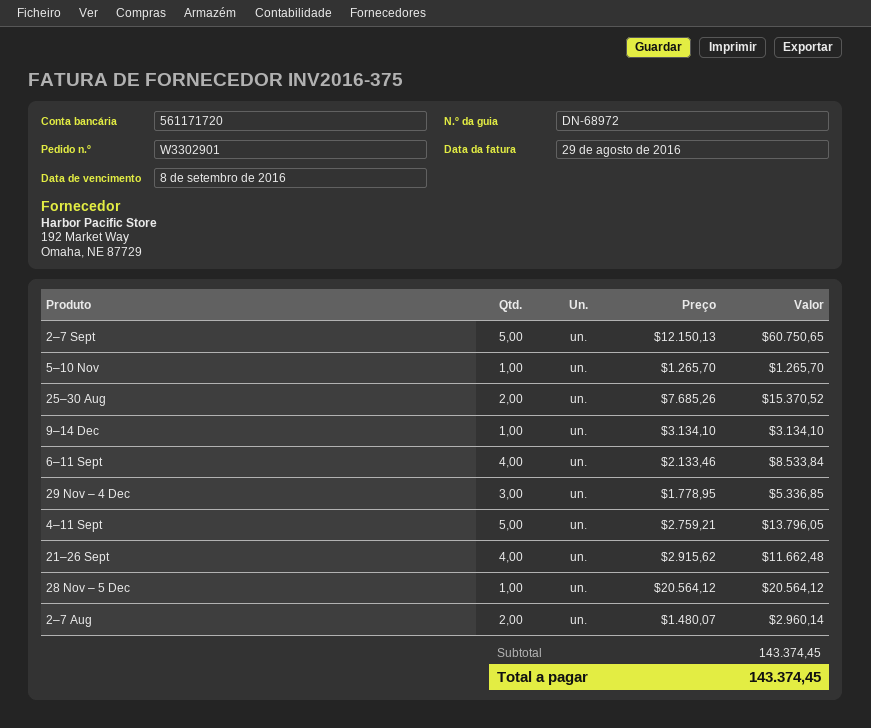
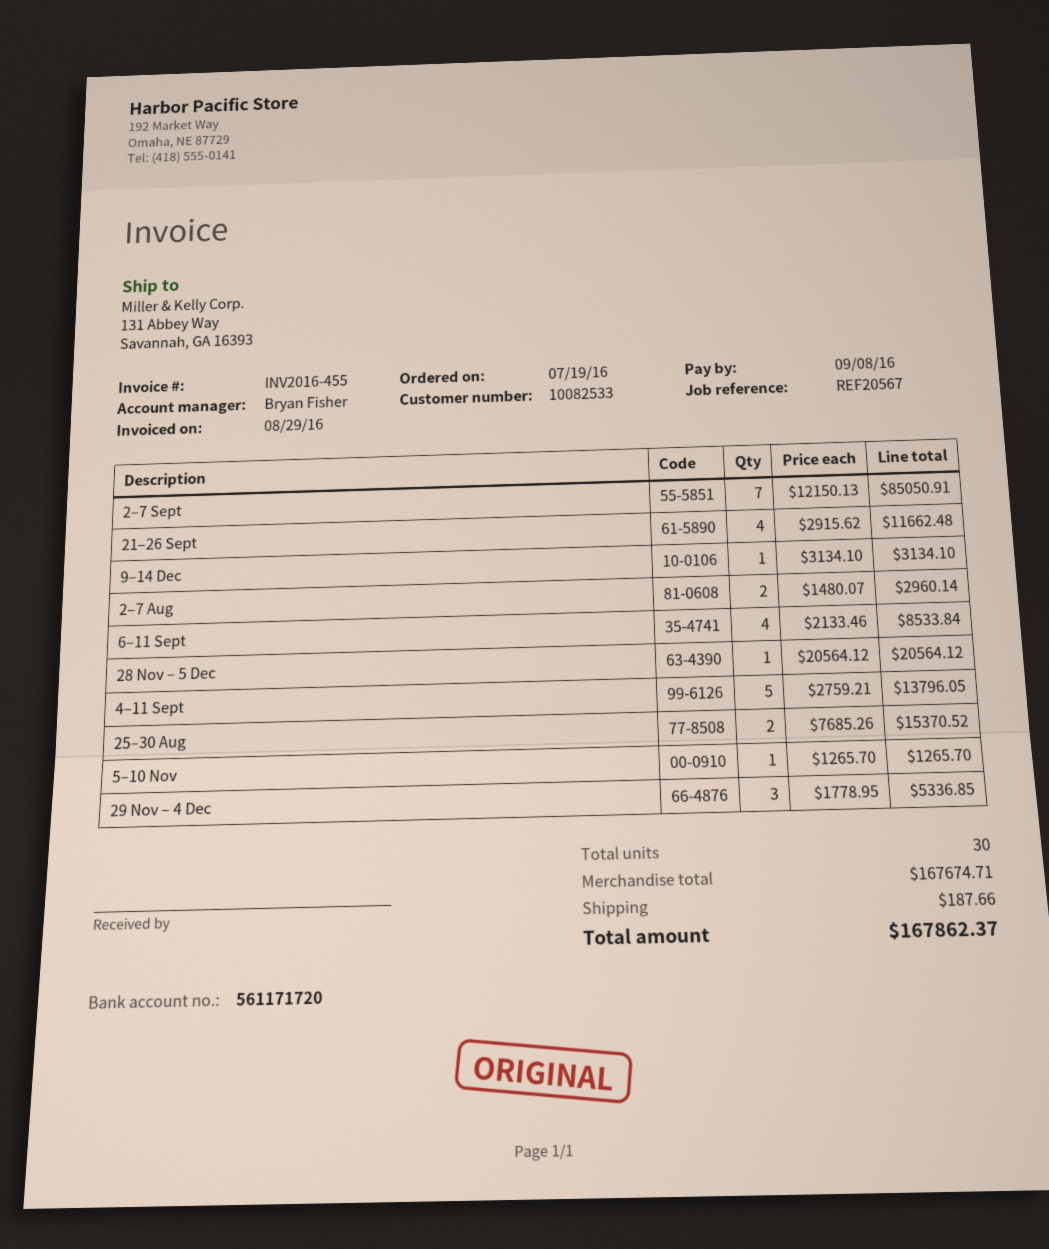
invoice number: INV2016-375 -> INV2016-455
2–7 Sept: 5 x 12150.13 = 60750.65 -> 7 x 12150.13 = 85050.91
subtotal: 143374.45 -> 167674.71
shipping: none -> 187.66
total: 143374.45 -> 167862.37

